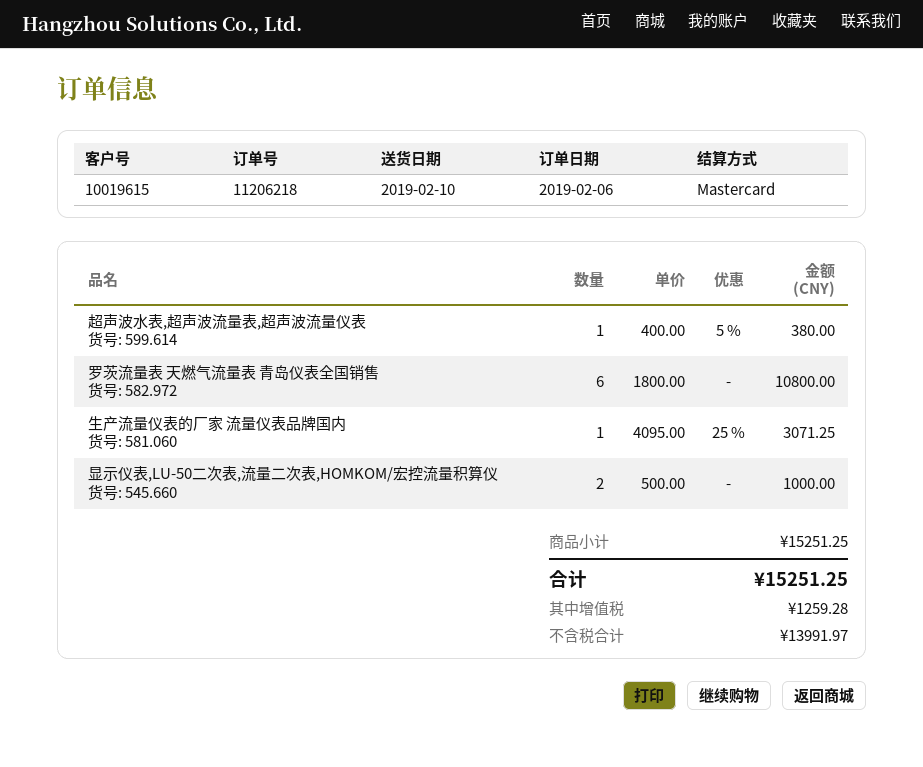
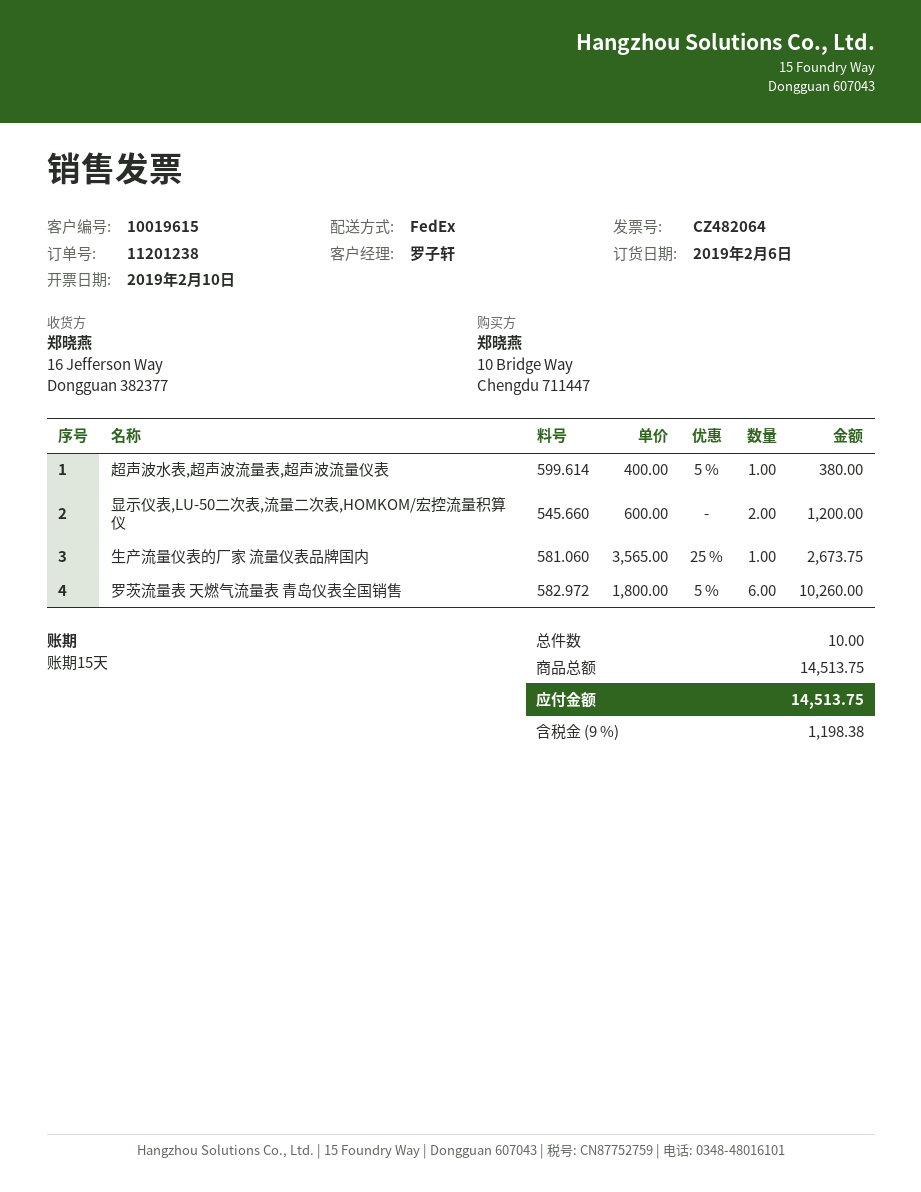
order number: 11206218 -> 11201238
罗茨流量表 天燃气流量表 青岛仪表全国销售: 6 x 1800.00 = 10800.00 -> 6 x 1800.00 - 5% = 10260.00
生产流量仪表的厂家 流量仪表品牌国内: 1 x 4095.00 - 25% = 3071.25 -> 1 x 3565.00 - 25% = 2673.75
显示仪表,LU-50二次表,流量二次表,HOMKOM/宏控流量积算仪: 2 x 500.00 = 1000.00 -> 2 x 600.00 = 1200.00
subtotal: 15251.25 -> 14513.75
tax: 1259.28 -> 1198.38
total: 15251.25 -> 14513.75

